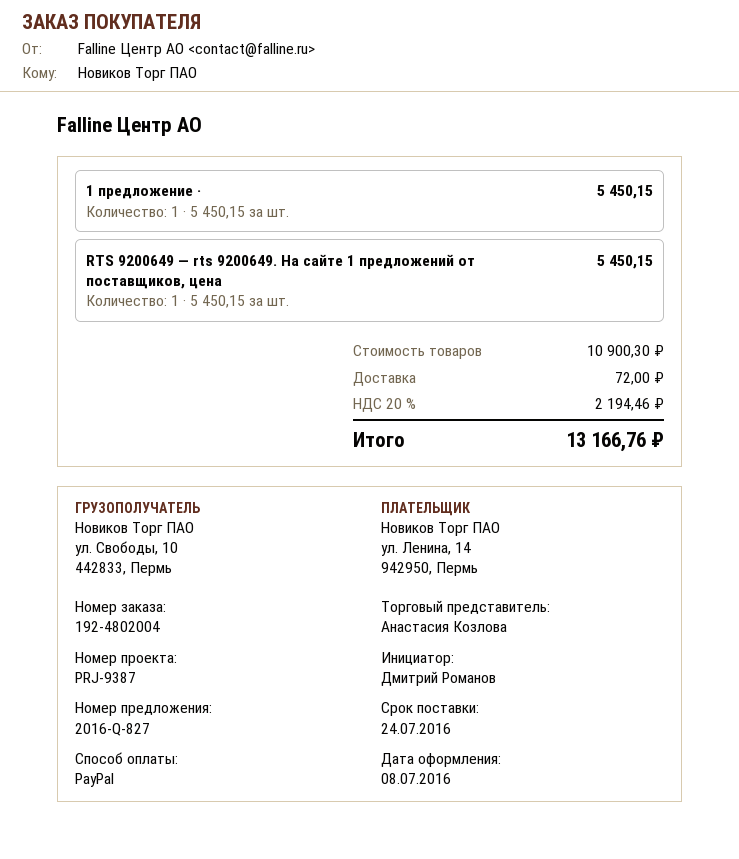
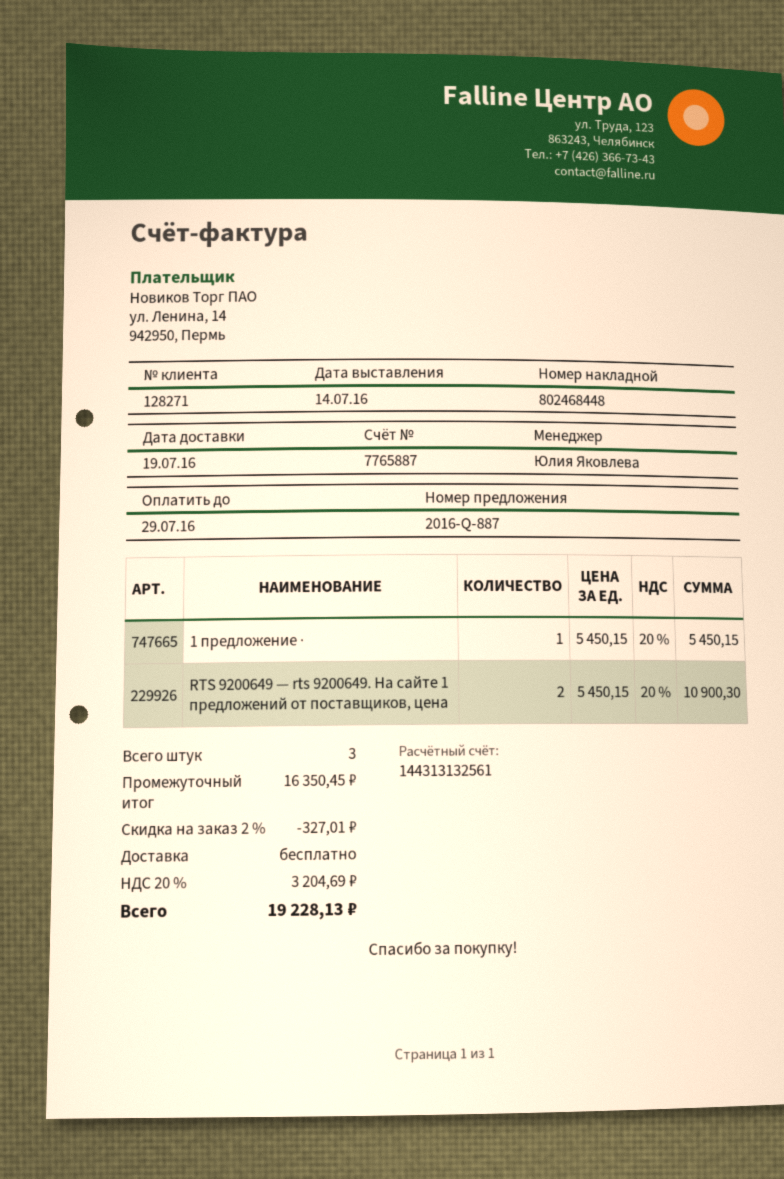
quote number: 2016-Q-827 -> 2016-Q-887
delivery date: 2016-07-24 -> 2016-07-19
sales rep: Анастасия Козлова -> Юлия Яковлева
RTS 9200649 — rts 9200649. На сайте 1 предложений от поставщиков, цена: 1 x 5450.15 = 5450.15 -> 2 x 5450.15 = 10900.30
subtotal: 10900.30 -> 16350.45
discount: none -> 2% = 327.01
shipping: 72.00 -> 0.00
tax: 20% = 2194.46 -> 20% = 3204.69
total: 13166.76 -> 19228.13

